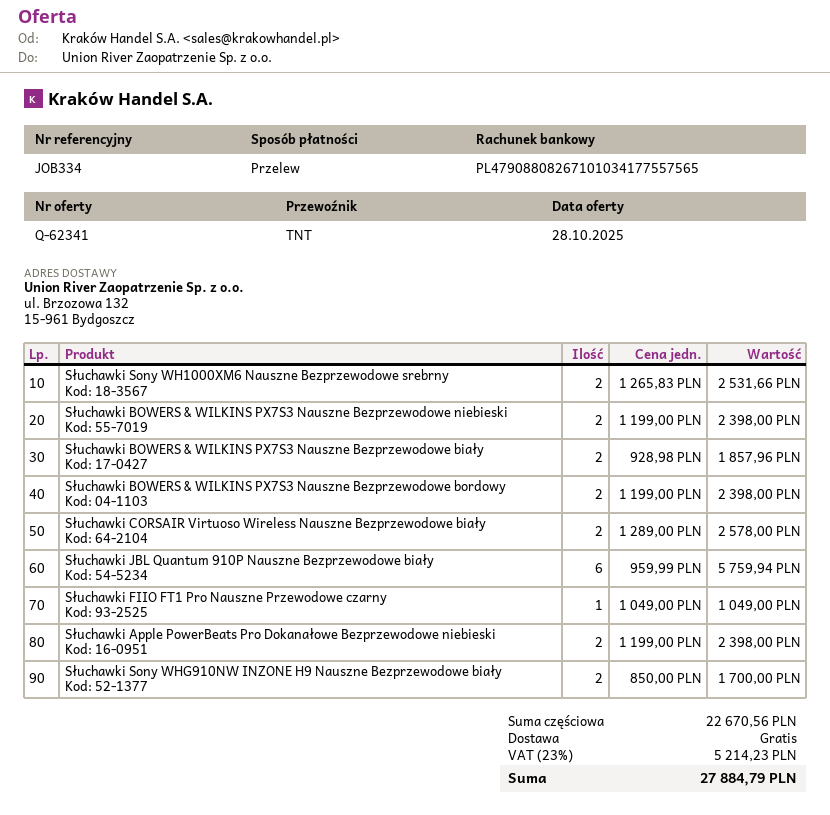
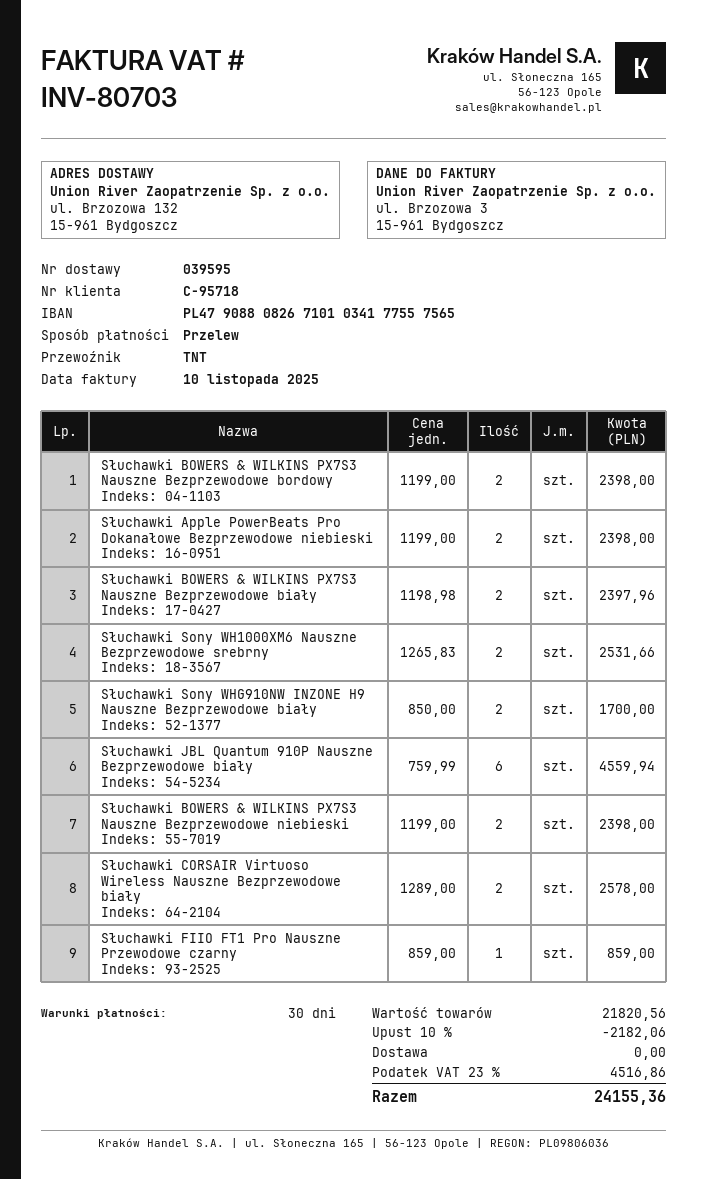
Słuchawki BOWERS & WILKINS PX7S3 Nauszne Bezprzewodowe biały: 2 x 928.98 = 1857.96 -> 2 x 1198.98 = 2397.96
Słuchawki JBL Quantum 910P Nauszne Bezprzewodowe biały: 6 x 959.99 = 5759.94 -> 6 x 759.99 = 4559.94
Słuchawki FIIO FT1 Pro Nauszne Przewodowe czarny: 1 x 1049.00 = 1049.00 -> 1 x 859.00 = 859.00
subtotal: 22670.56 -> 21820.56
discount: none -> 10% = 2182.06
tax: 23% = 5214.23 -> 23% = 4516.86
total: 27884.79 -> 24155.36

